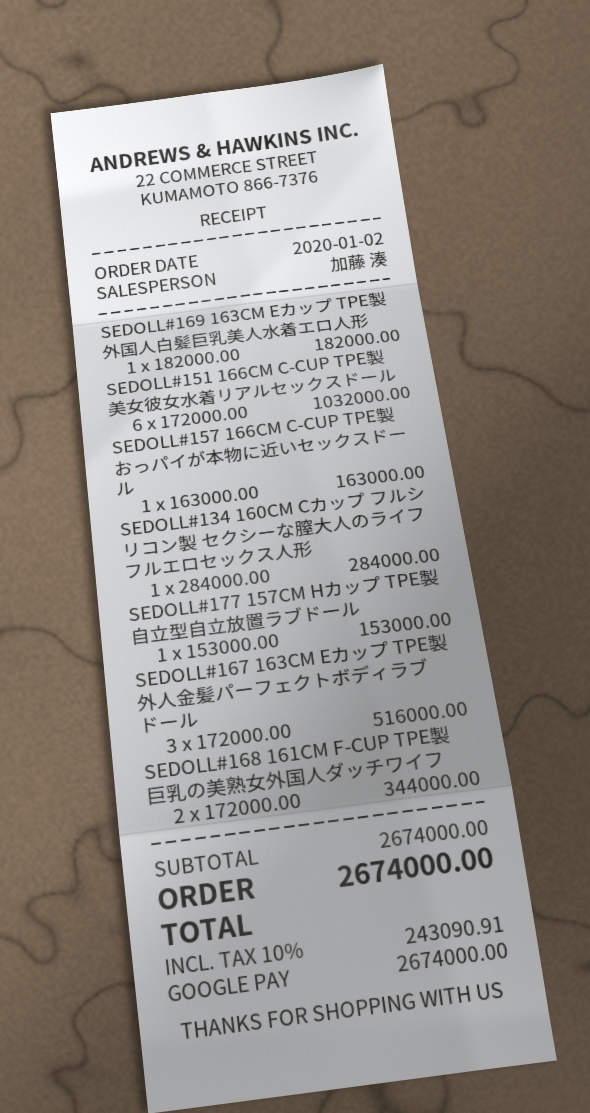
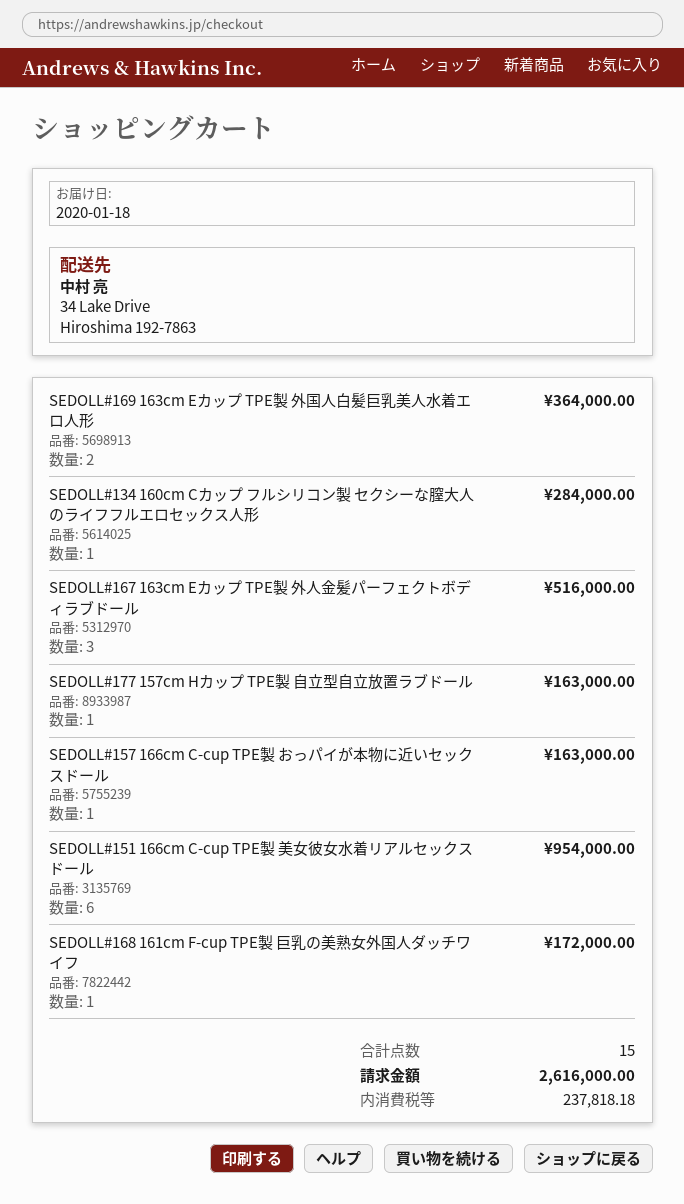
SEDOLL#169 163CM Eカップ TPE製 外国人白髪巨乳美人水着エロ人形: 1 for 182000.00 -> 2 for 364000.00
SEDOLL#151 166CM C-CUP TPE製 美女彼女水着リアルセックスドール: 6 for 1032000.00 -> 6 for 954000.00
SEDOLL#177 157CM Hカップ TPE製 自立型自立放置ラブドール: 1 for 153000.00 -> 1 for 163000.00
SEDOLL#168 161CM F-CUP TPE製 巨乳の美熟女外国人ダッチワイフ: 2 for 344000.00 -> 1 for 172000.00
tax: 243090.91 -> 237818.18
total: 2674000.00 -> 2616000.00

